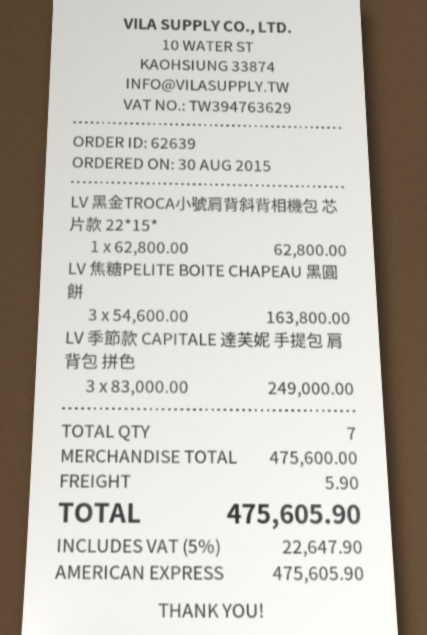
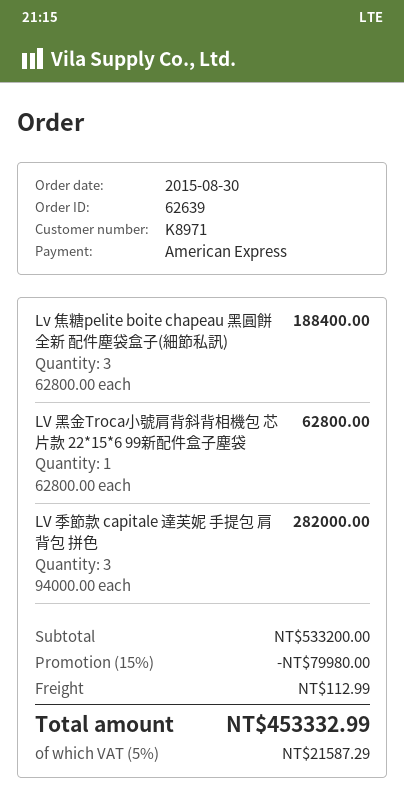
LV 焦糖PELITE BOITE CHAPEAU 黑圓餅: 3 x 54600.00 = 163800.00 -> 3 x 62800.00 = 188400.00
LV 季節款 CAPITALE 達芙妮 手提包 肩背包 拼色: 3 x 83000.00 = 249000.00 -> 3 x 94000.00 = 282000.00
subtotal: 475600.00 -> 533200.00
discount: none -> 15% = 79980.00
shipping: 5.90 -> 112.99
tax: 5% = 22647.90 -> 5% = 21587.29
total: 475605.90 -> 453332.99

